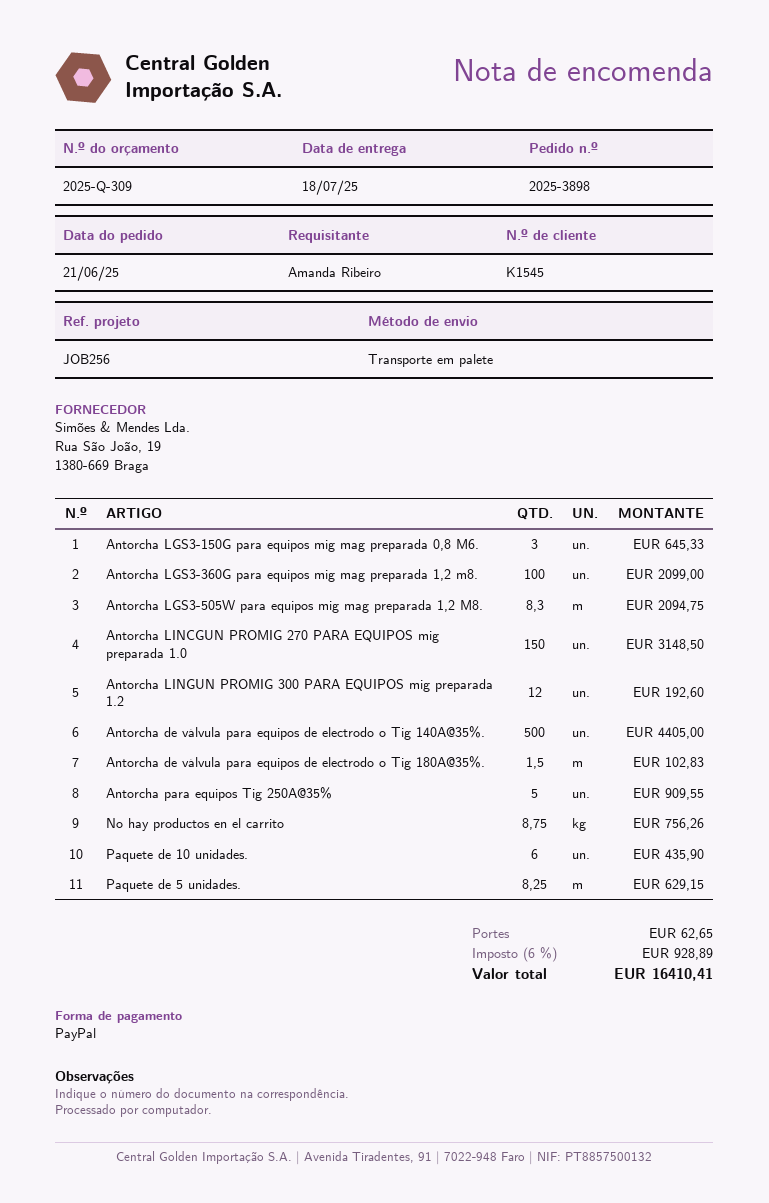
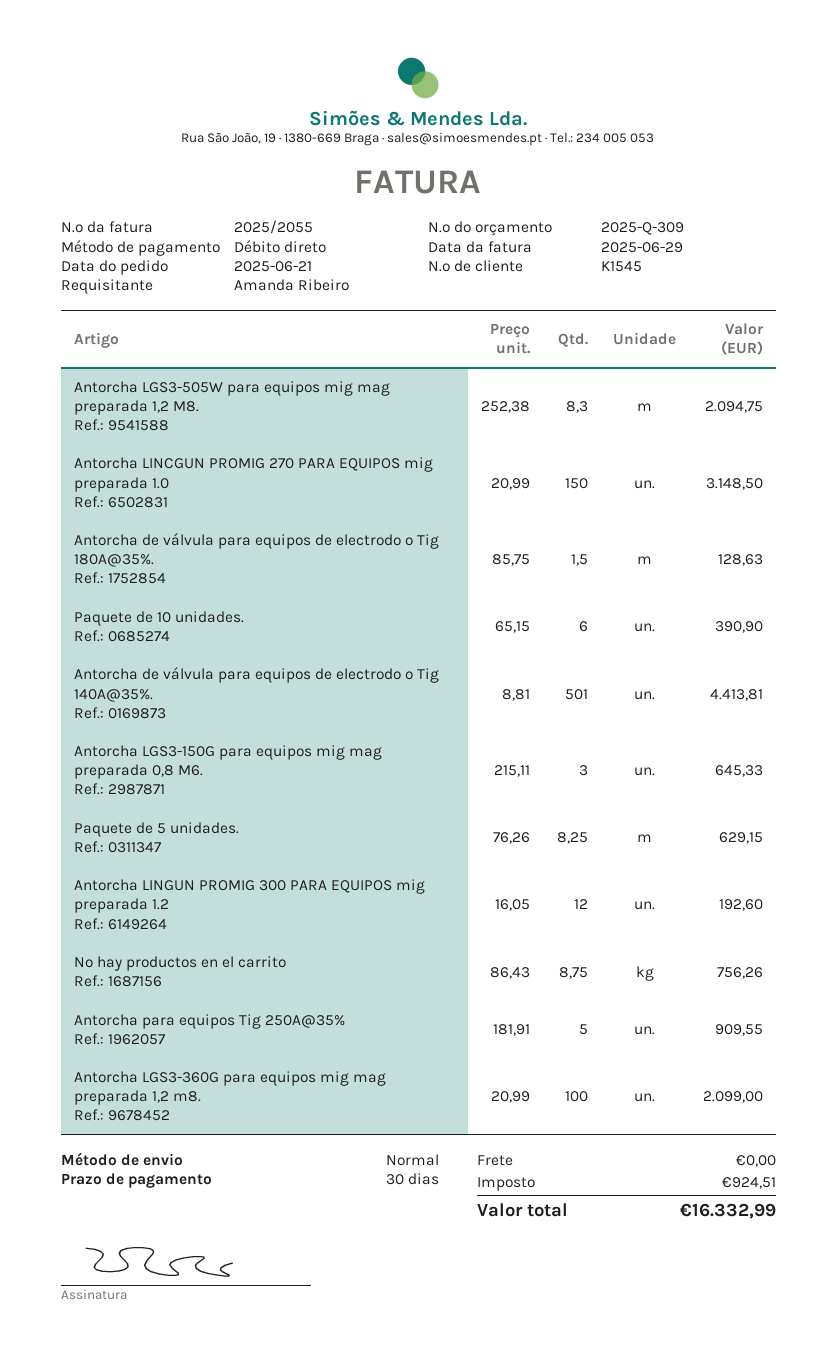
payment method: PayPal -> direct debit
shipping method: pallet freight -> standard
Antorcha de válvula para equipos de electrodo o Tig 140A@35%.: 500 for 4405.00 -> 501 for 4413.81
Antorcha de válvula para equipos de electrodo o Tig 180A@35%.: 1.5 for 102.83 -> 1.5 for 128.63
Paquete de 10 unidades.: 6 for 435.90 -> 6 for 390.90
shipping: 62.65 -> 0.00
tax: 928.89 -> 924.51
total: 16410.41 -> 16332.99

